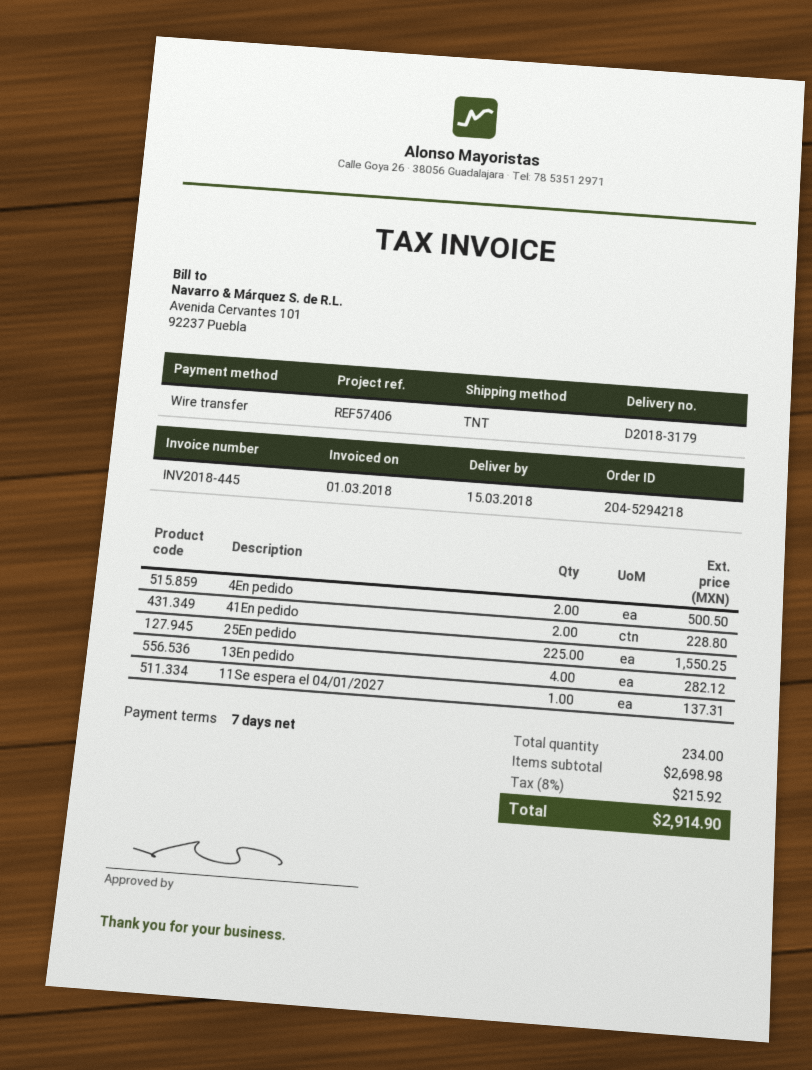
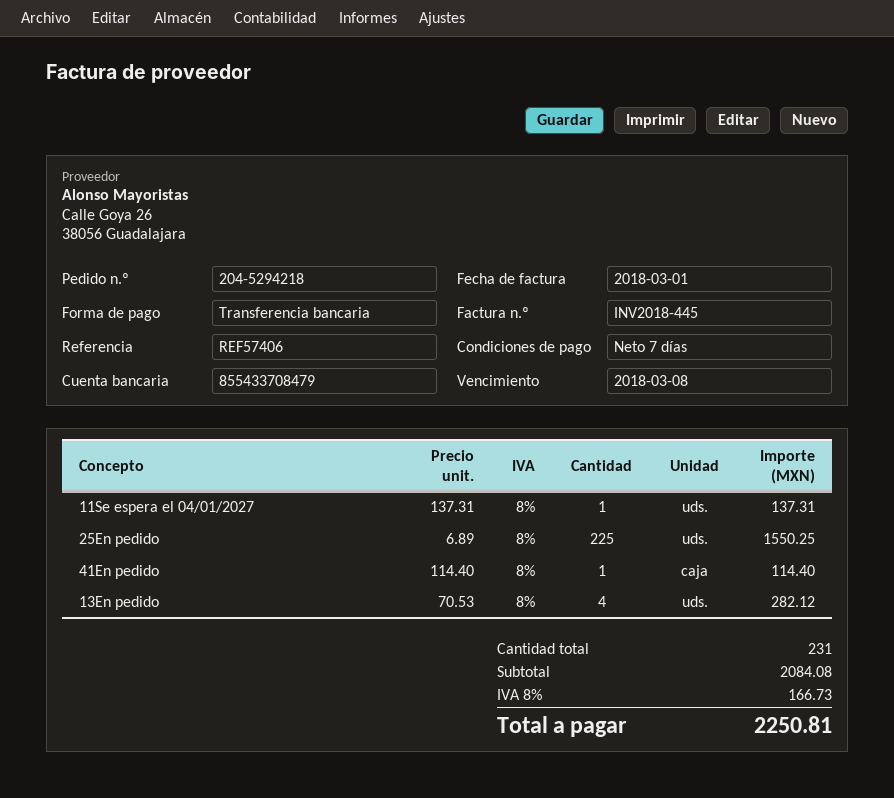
4En pedido: 2 for 500.50 -> none
41En pedido: 2 for 228.80 -> 1 for 114.40
total quantity: 234 -> 231
subtotal: 2698.98 -> 2084.08
tax: 8% = 215.92 -> 8% = 166.73
total: 2914.90 -> 2250.81

